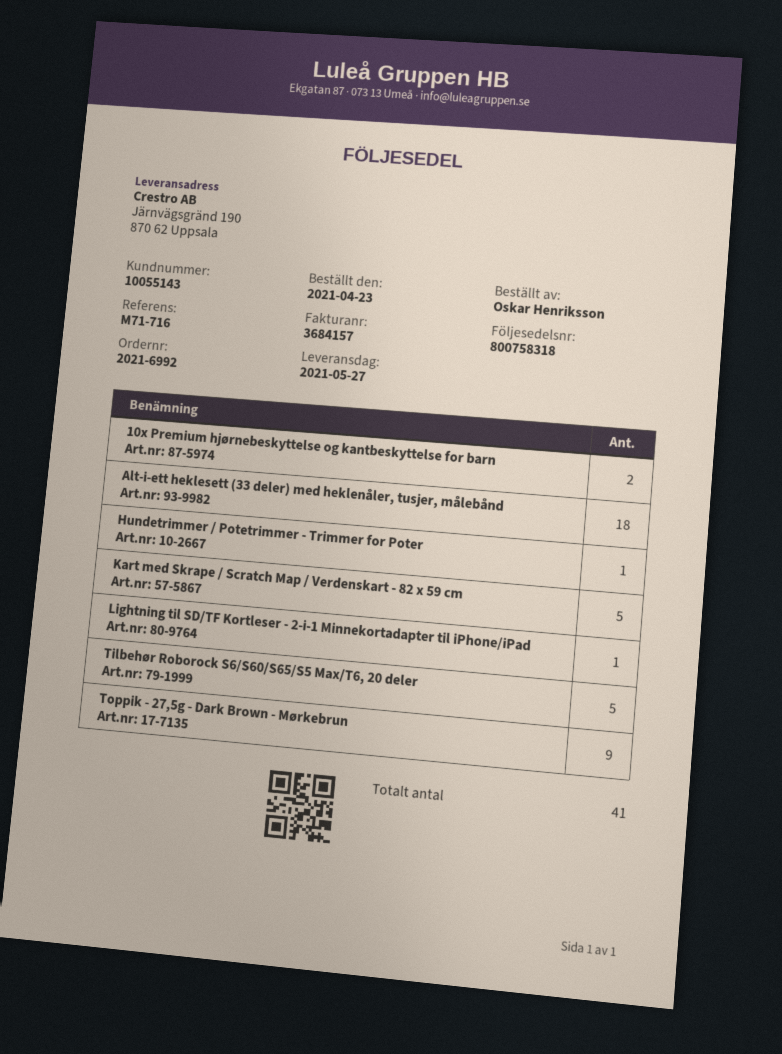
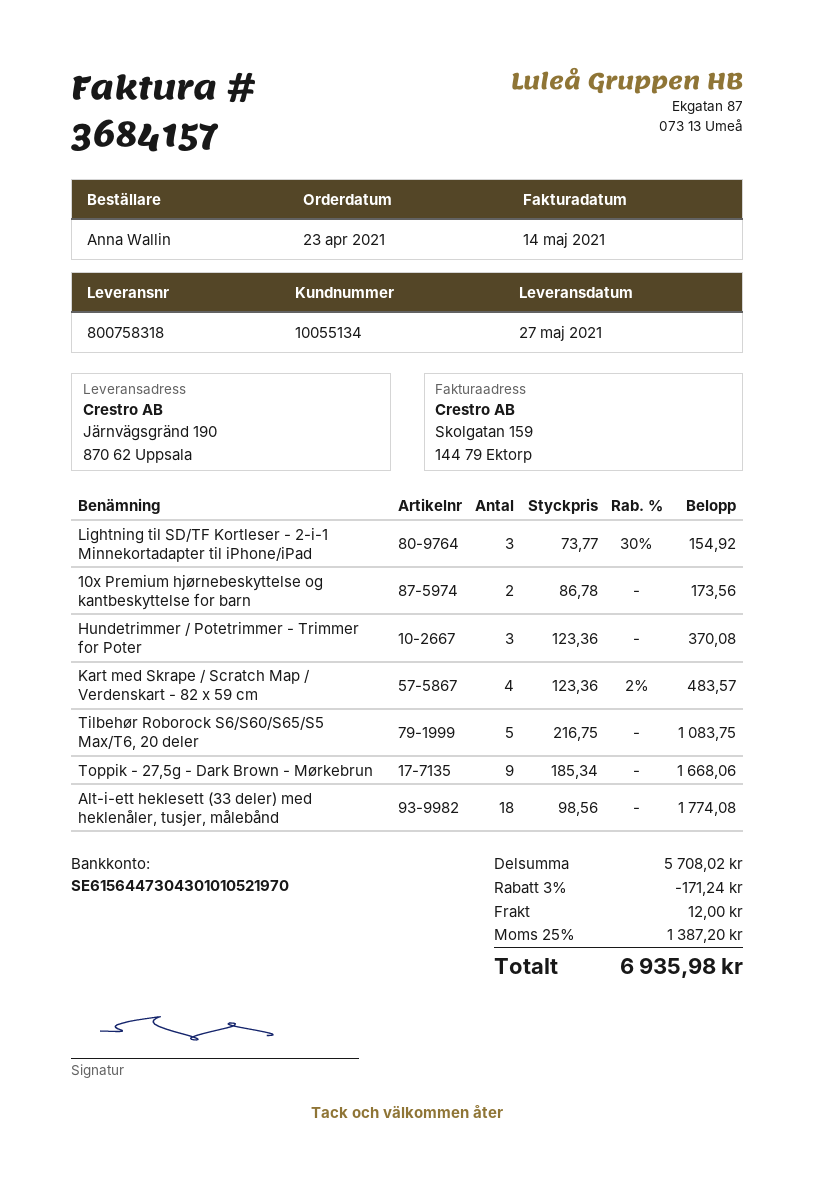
customer number: 10055143 -> 10055134
ordered by: Oskar Henriksson -> Anna Wallin
Hundetrimmer / Potetrimmer - Trimmer for Poter: 1 -> 3
Kart med Skrape / Scratch Map / Verdenskart - 82 x 59 cm: 5 -> 4
Lightning til SD/TF Kortleser - 2-i-1 Minnekortadapter til iPhone/iPad: 1 -> 3

